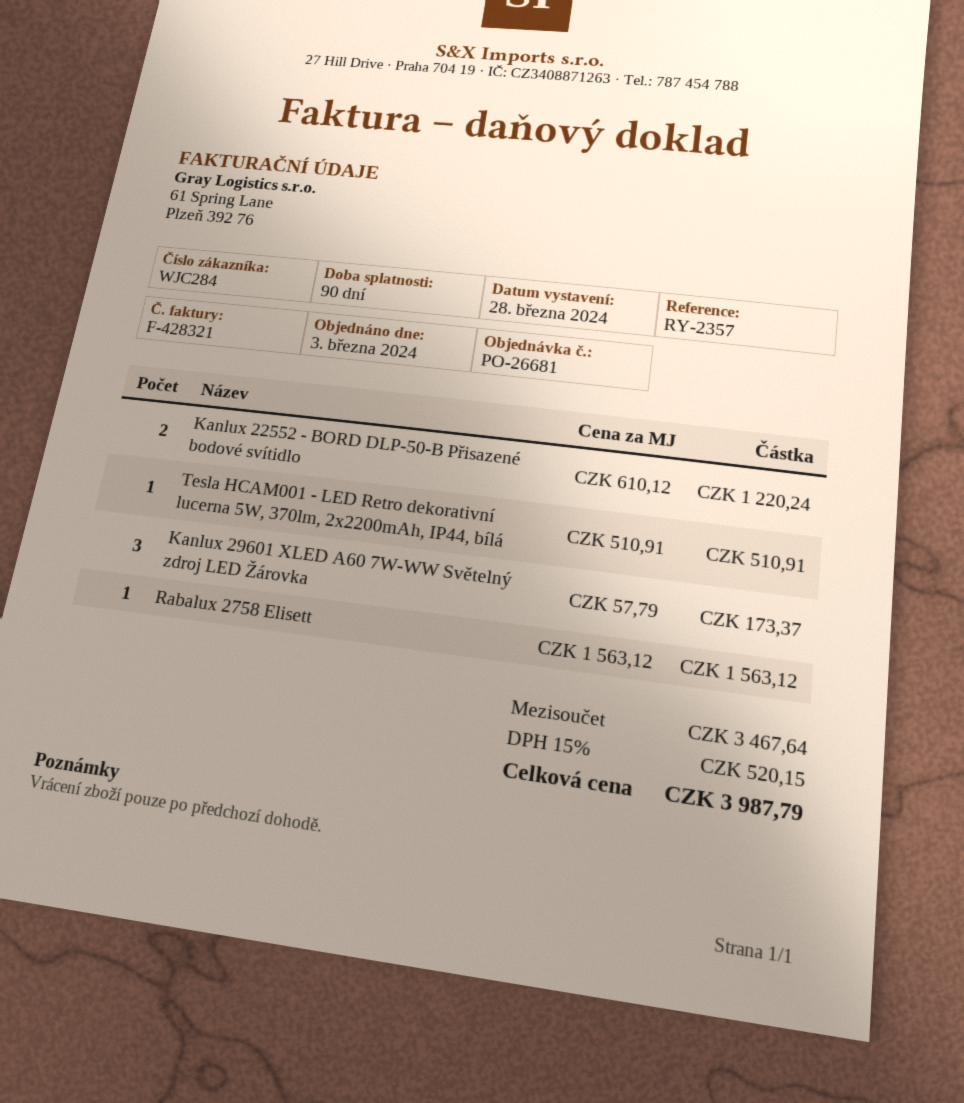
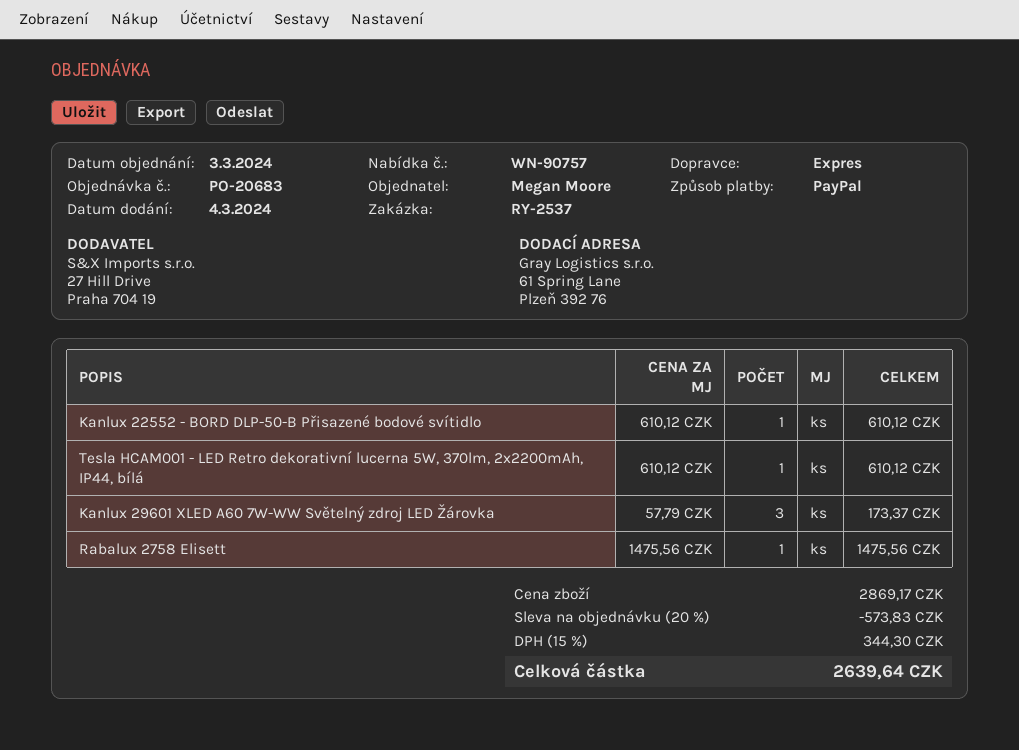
order number: PO-26681 -> PO-20683
reference: RY-2357 -> RY-2537
Kanlux 22552 - BORD DLP-50-B Přisazené bodové svítidlo: 2 x 610.12 = 1220.24 -> 1 x 610.12 = 610.12
Tesla HCAM001 - LED Retro dekorativní lucerna 5W, 370lm, 2x2200mAh, IP44, bílá: 1 x 510.91 = 510.91 -> 1 x 610.12 = 610.12
Rabalux 2758 Elisett: 1 x 1563.12 = 1563.12 -> 1 x 1475.56 = 1475.56
subtotal: 3467.64 -> 2869.17
discount: none -> 20% = 573.83
tax: 15% = 520.15 -> 15% = 344.30
total: 3987.79 -> 2639.64

